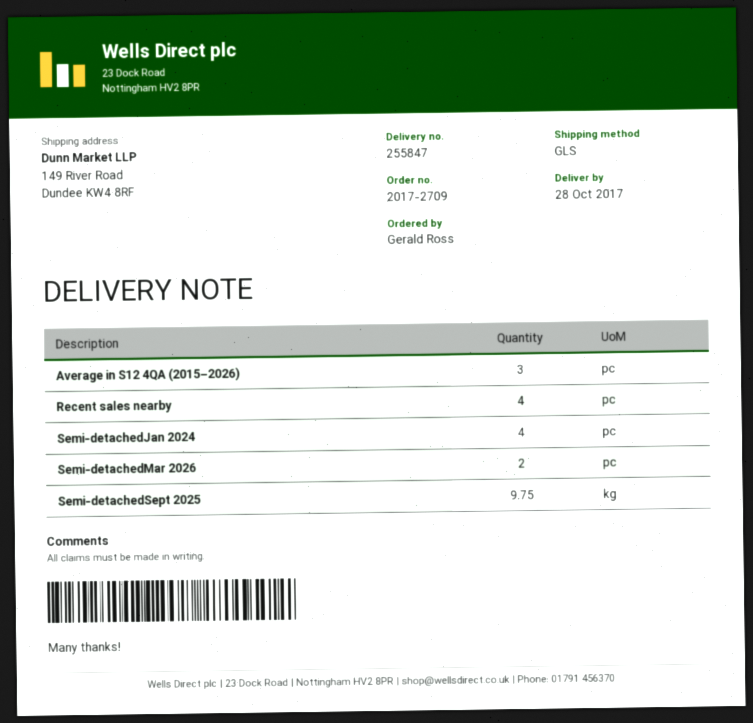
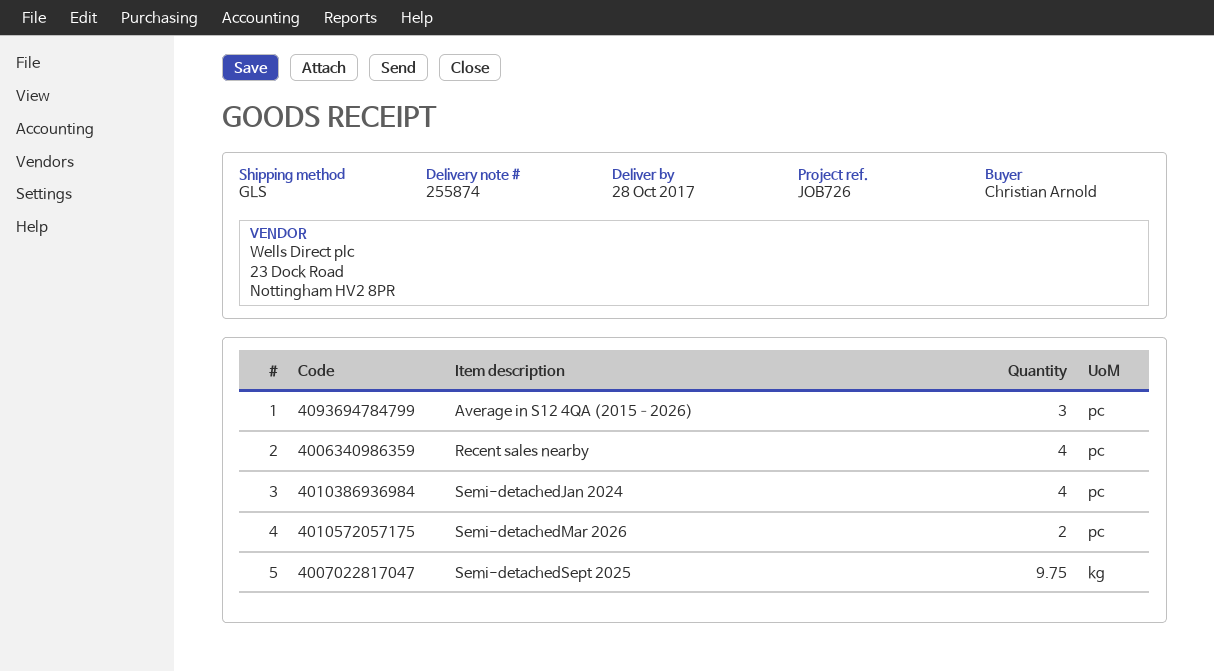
delivery note number: 255847 -> 255874
ordered by: Gerald Ross -> Christian Arnold

